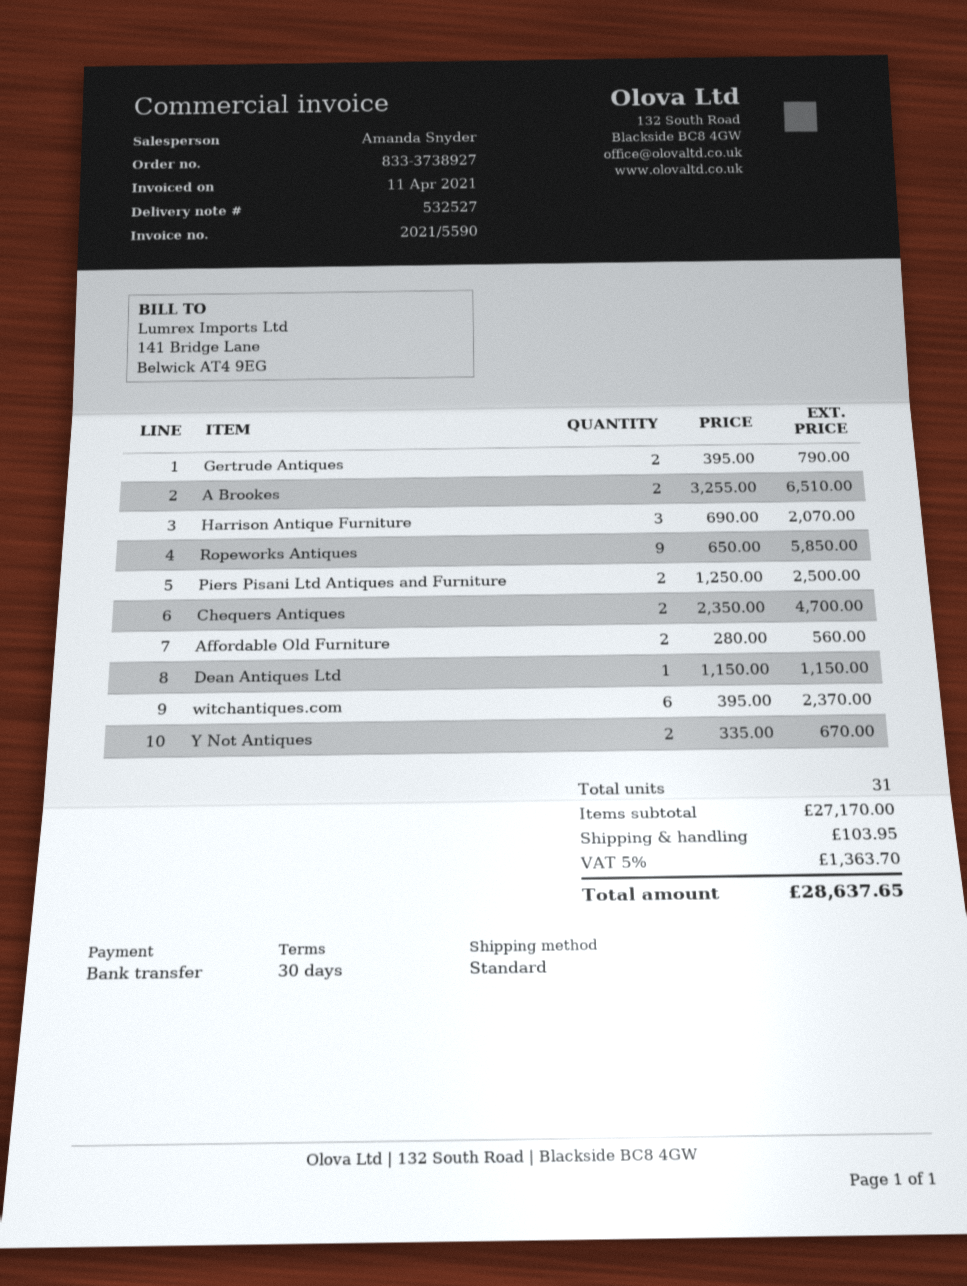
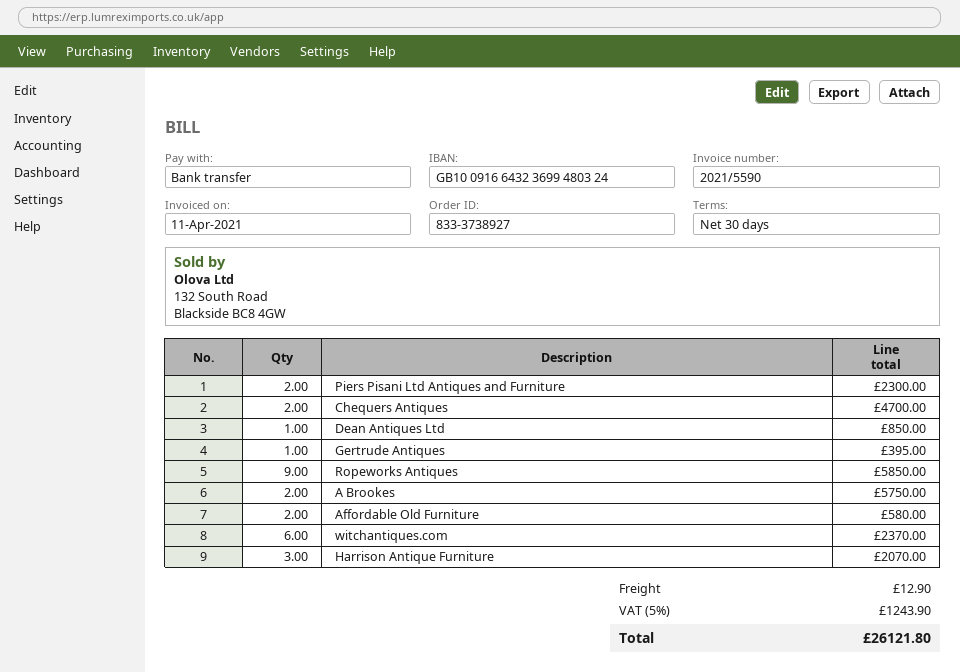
Gertrude Antiques: 2 for 790.00 -> 1 for 395.00
A Brookes: 2 for 6510.00 -> 2 for 5750.00
Piers Pisani Ltd Antiques and Furniture: 2 for 2500.00 -> 2 for 2300.00
Affordable Old Furniture: 2 for 560.00 -> 2 for 580.00
Dean Antiques Ltd: 1 for 1150.00 -> 1 for 850.00
Y Not Antiques: 2 for 670.00 -> none
shipping: 103.95 -> 12.90
tax: 5% = 1363.70 -> 5% = 1243.90
total: 28637.65 -> 26121.80

